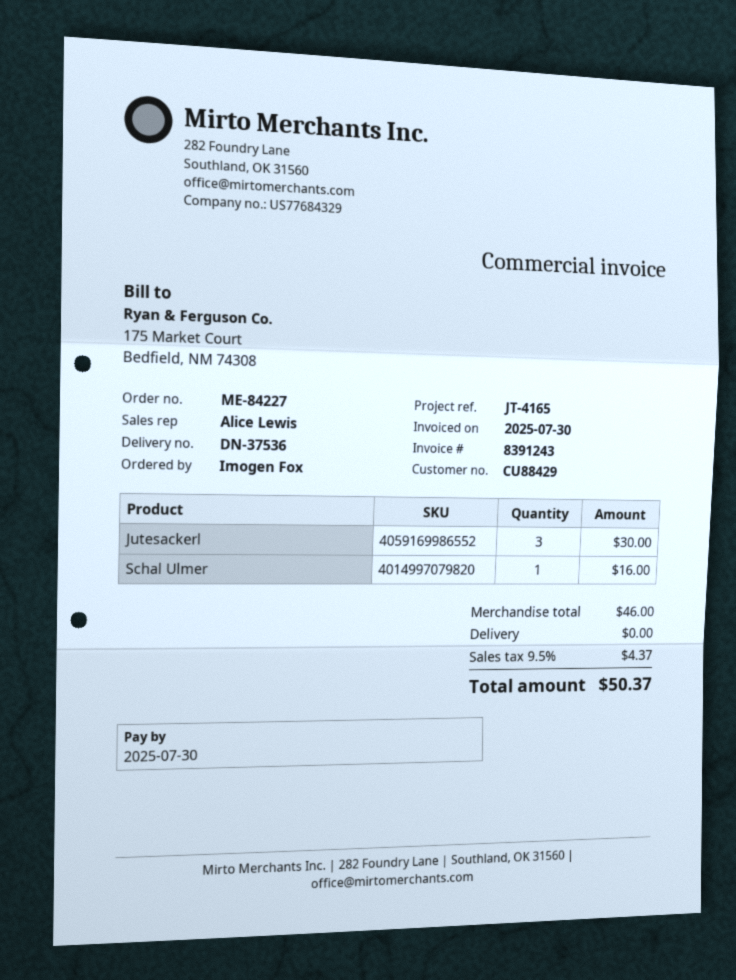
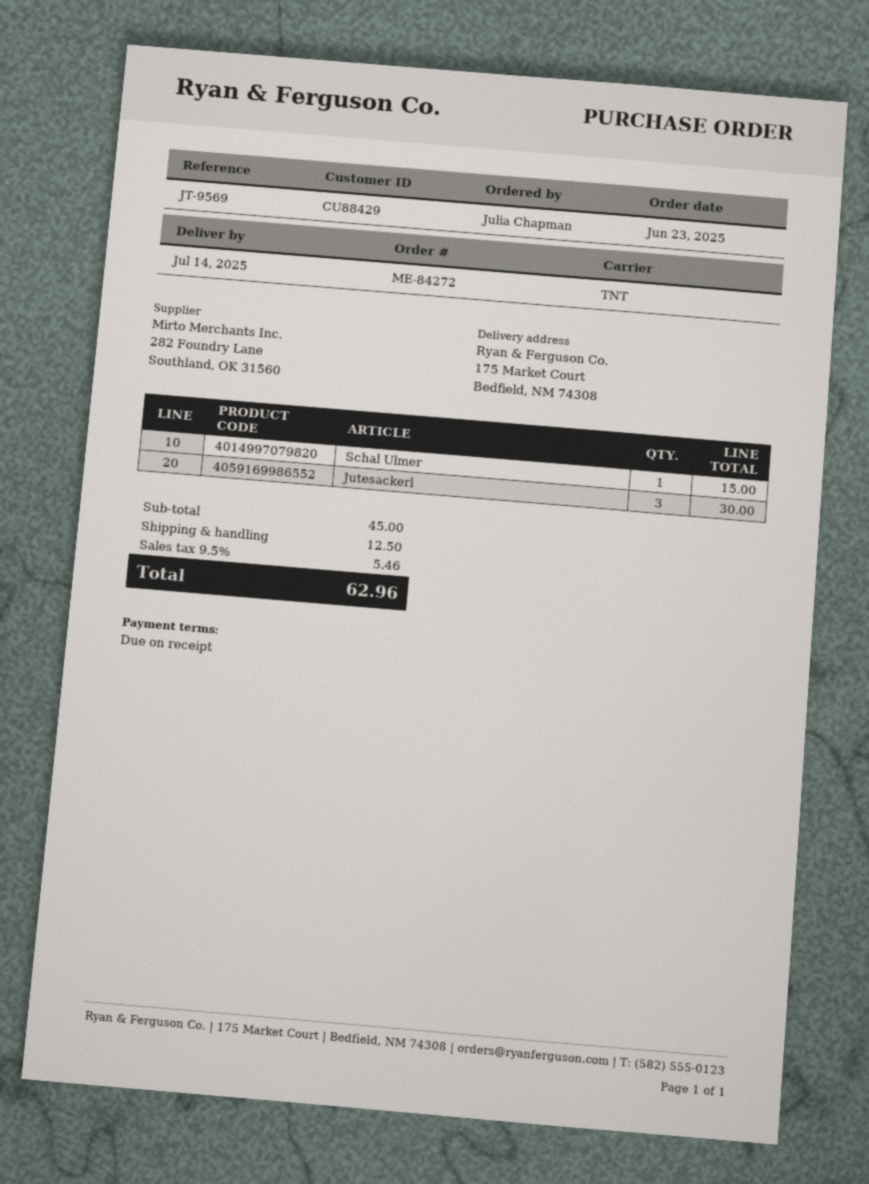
order number: ME-84227 -> ME-84272
reference: JT-4165 -> JT-9569
ordered by: Imogen Fox -> Julia Chapman
Schal Ulmer: 1 for 16.00 -> 1 for 15.00
subtotal: 46.00 -> 45.00
shipping: 0.00 -> 12.50
tax: 9.5% = 4.37 -> 9.5% = 5.46
total: 50.37 -> 62.96

